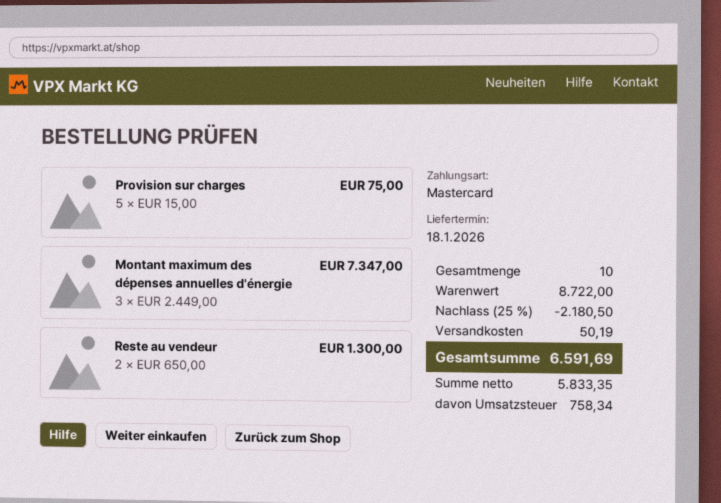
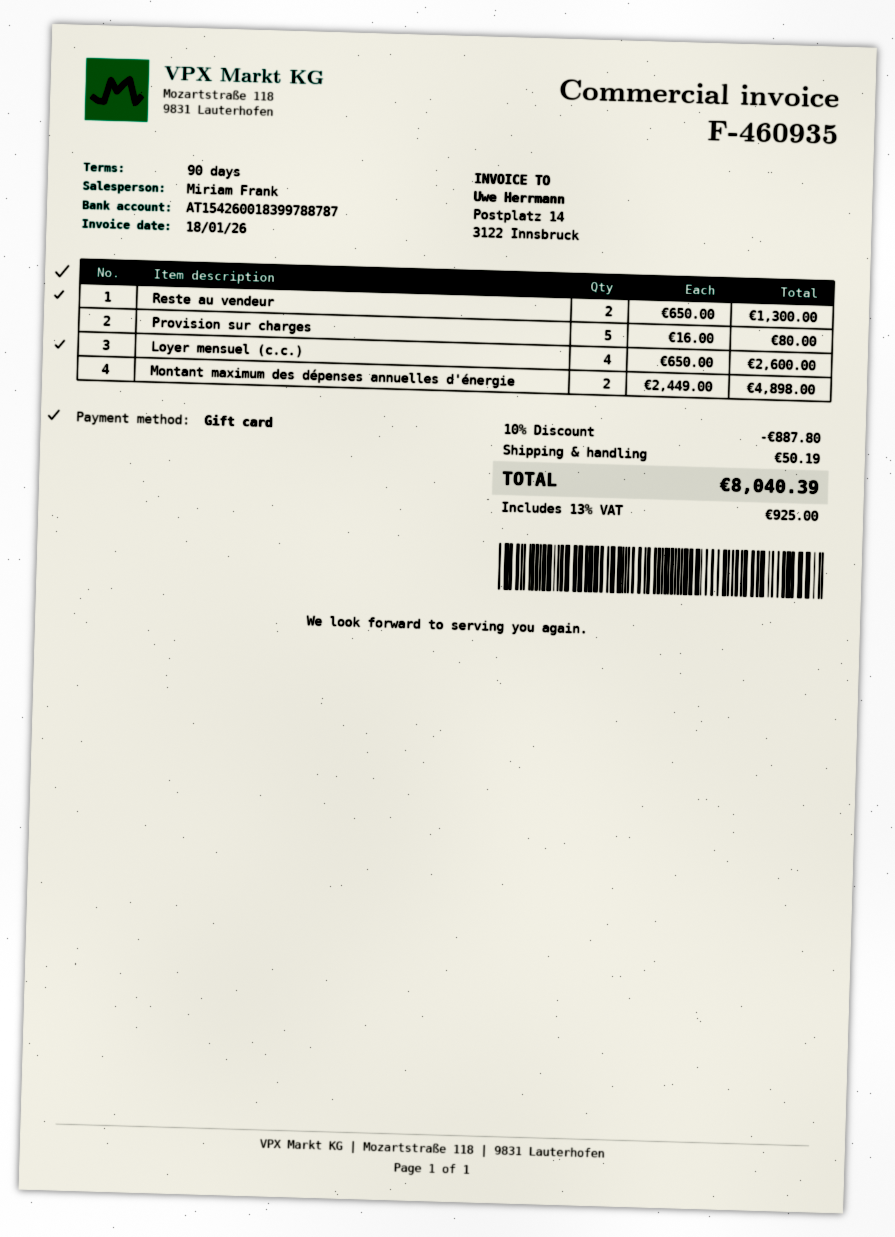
payment method: Mastercard -> gift card
Provision sur charges: 5 x 15.00 = 75.00 -> 5 x 16.00 = 80.00
Montant maximum des dépenses annuelles d'énergie: 3 x 2449.00 = 7347.00 -> 2 x 2449.00 = 4898.00
Loyer mensuel (c.c.): none -> 4 x 650.00 = 2600.00
discount: 25% = 2180.50 -> 10% = 887.80
tax: 758.34 -> 925.00
total: 6591.69 -> 8040.39

